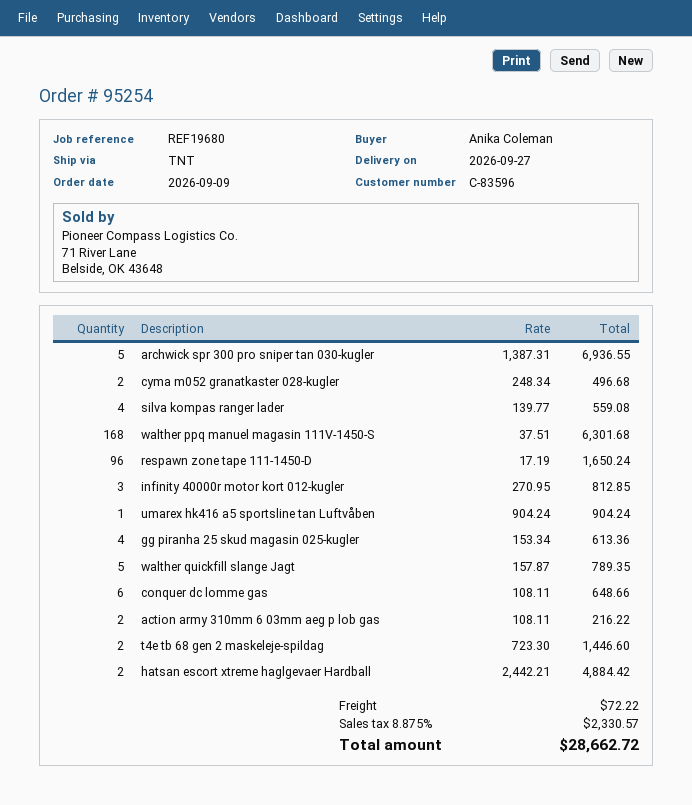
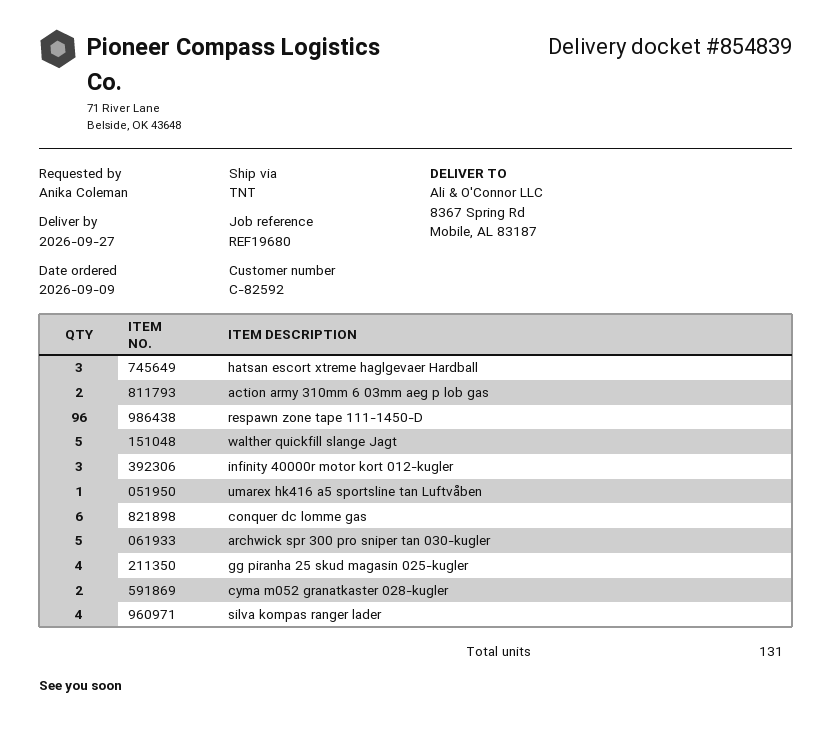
customer number: C-83596 -> C-82592
walther ppq manuel magasin 111V-1450-S: 168 -> none
t4e tb 68 gen 2 maskeleje-spildag: 2 -> none
hatsan escort xtreme haglgevaer Hardball: 2 -> 3

